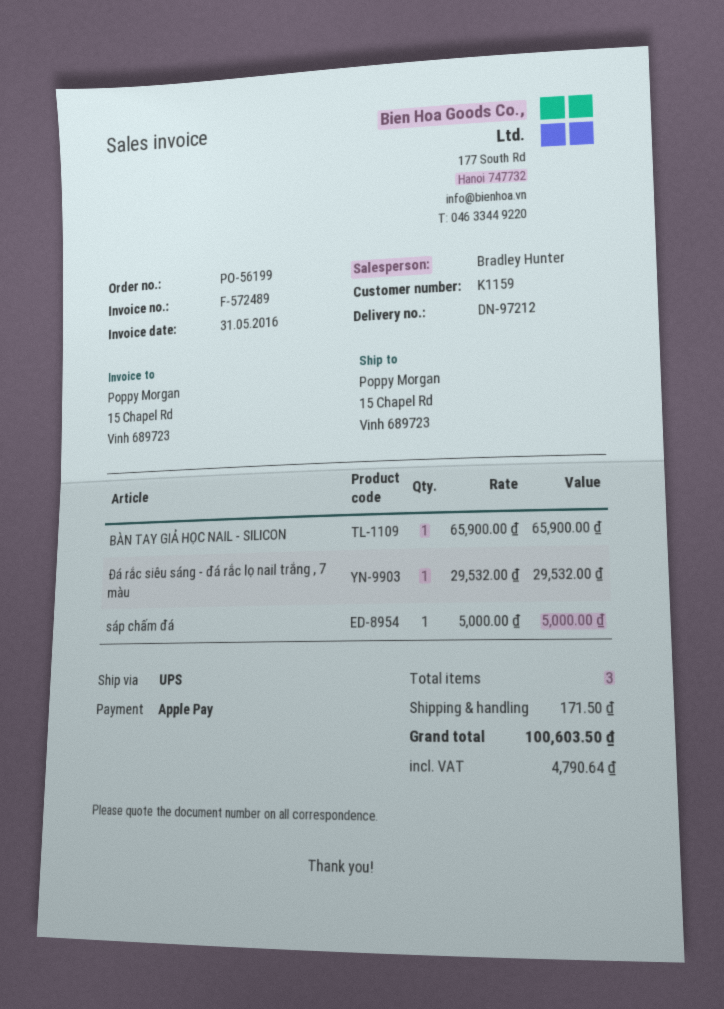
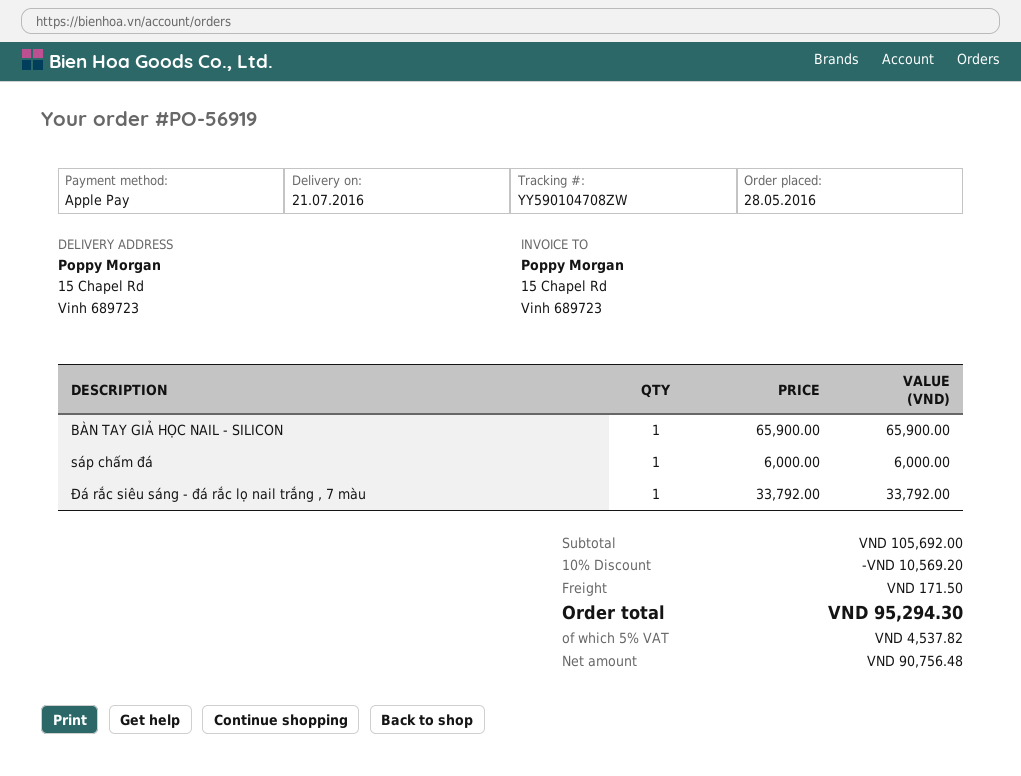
order number: PO-56199 -> PO-56919
Đá rắc siêu sáng - đá rắc lọ nail trắng , 7 màu: 1 x 29532.00 = 29532.00 -> 1 x 33792.00 = 33792.00
sáp chấm đá: 1 x 5000.00 = 5000.00 -> 1 x 6000.00 = 6000.00
discount: none -> 10% = 10569.20
tax: 4790.64 -> 4537.82
total: 100603.50 -> 95294.30

